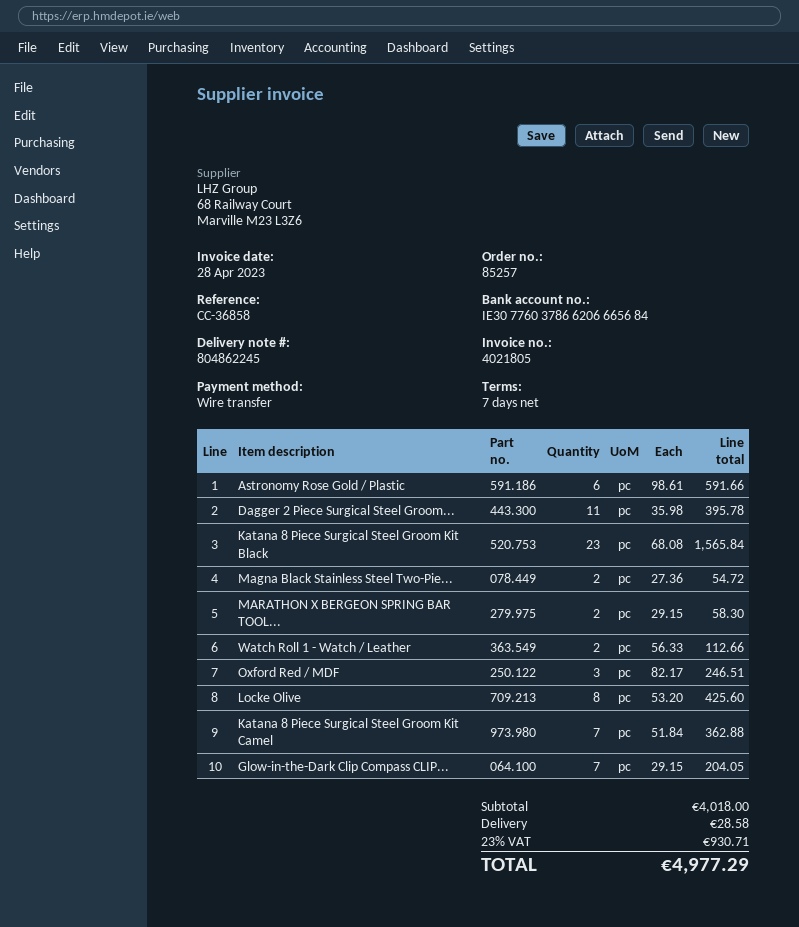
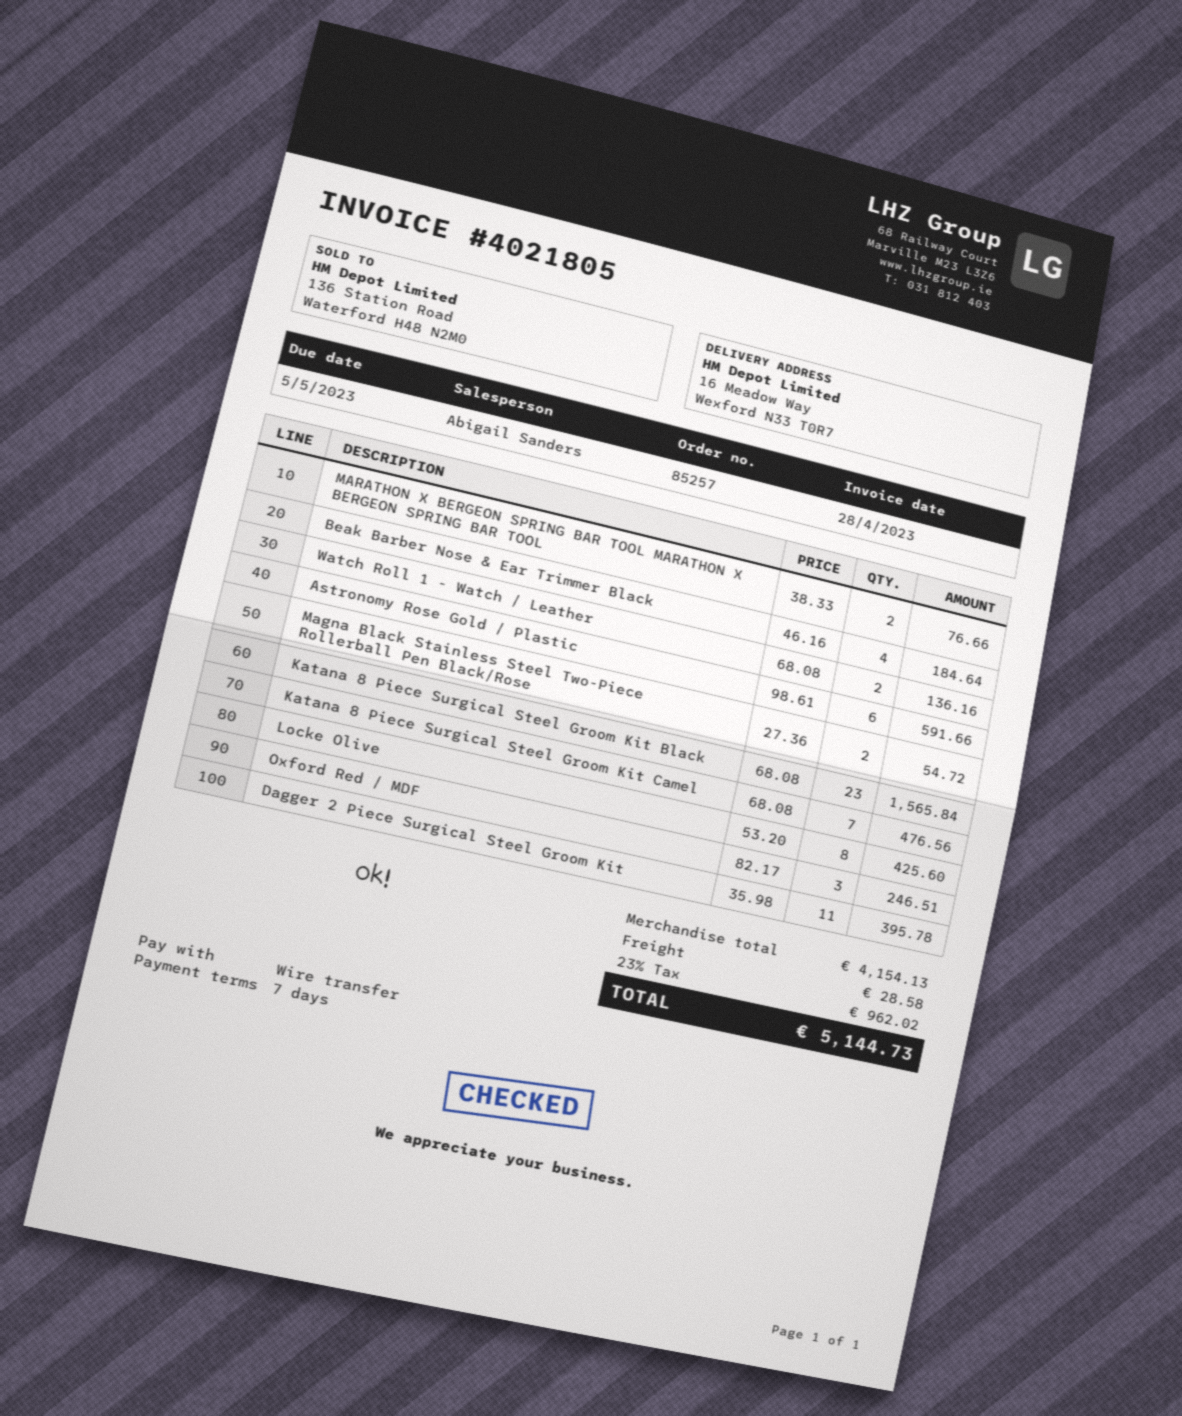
MARATHON X BERGEON SPRING BAR TOOL...: 2 x 29.15 = 58.30 -> 2 x 38.33 = 76.66
Watch Roll 1 - Watch / Leather: 2 x 56.33 = 112.66 -> 2 x 68.08 = 136.16
Katana 8 Piece Surgical Steel Groom Kit Camel: 7 x 51.84 = 362.88 -> 7 x 68.08 = 476.56
Glow-in-the-Dark Clip Compass CLIP...: 7 x 29.15 = 204.05 -> none
Beak Barber Nose & Ear Trimmer Black: none -> 4 x 46.16 = 184.64
subtotal: 4018.00 -> 4154.13
tax: 23% = 930.71 -> 23% = 962.02
total: 4977.29 -> 5144.73

